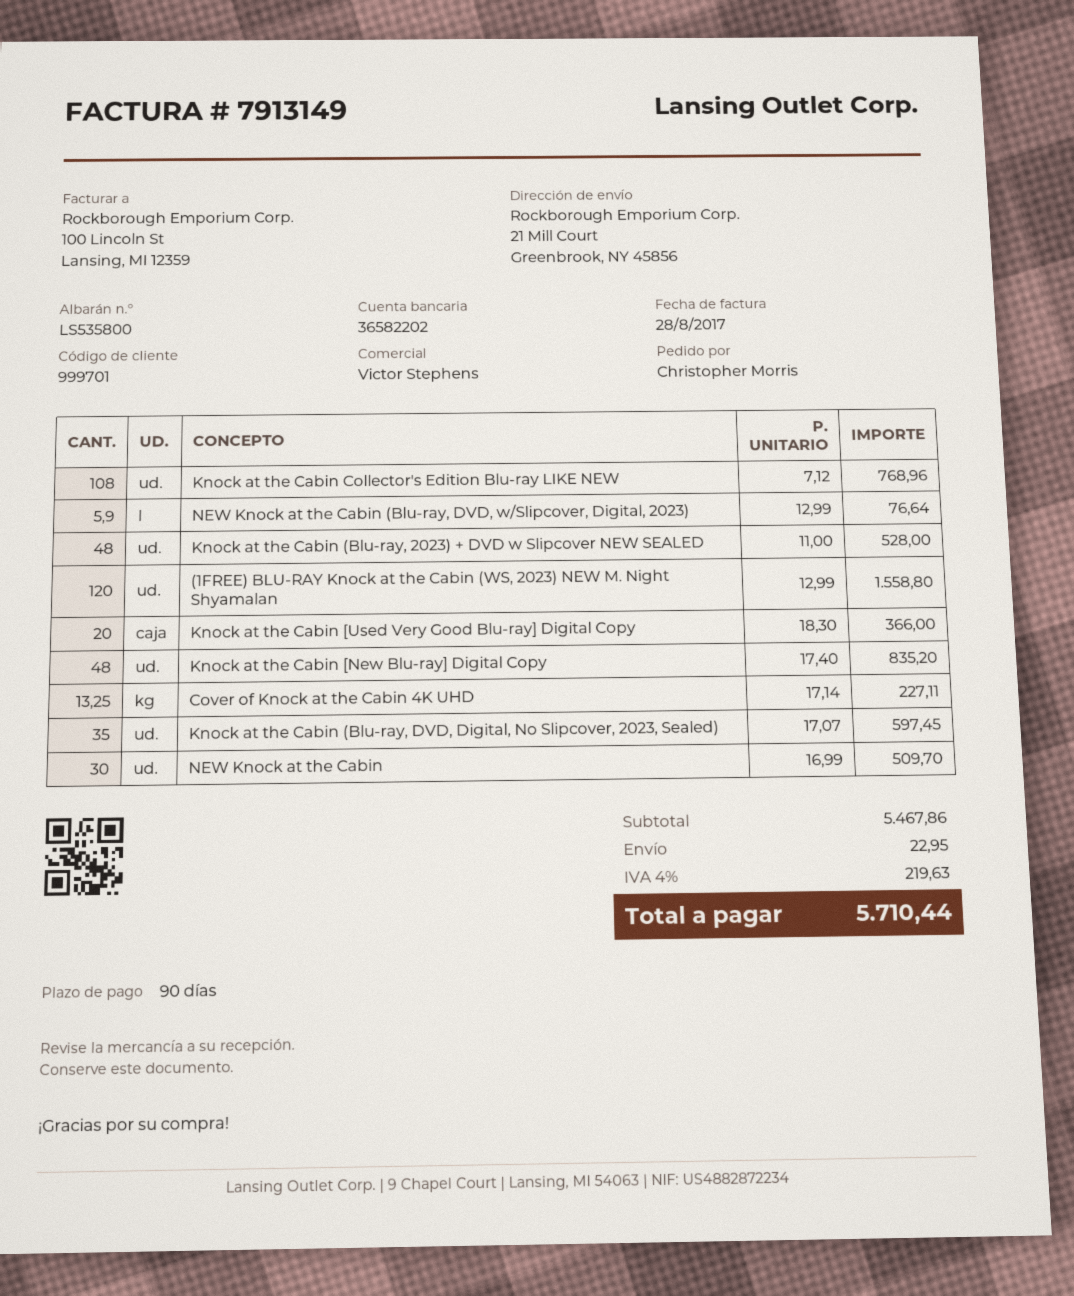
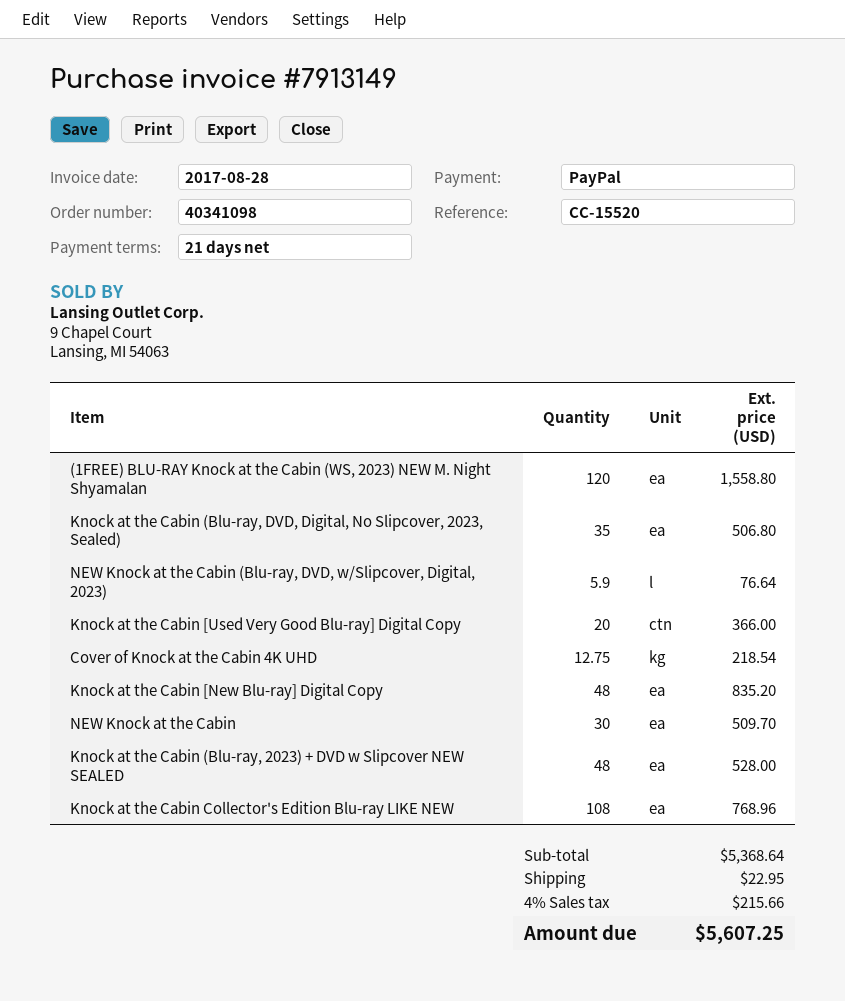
payment terms: 90 days -> 21 days
Cover of Knock at the Cabin 4K UHD: 13.25 for 227.11 -> 12.75 for 218.54
Knock at the Cabin (Blu-ray, DVD, Digital, No Slipcover, 2023, Sealed): 35 for 597.45 -> 35 for 506.80
subtotal: 5467.86 -> 5368.64
tax: 4% = 219.63 -> 4% = 215.66
total: 5710.44 -> 5607.25

